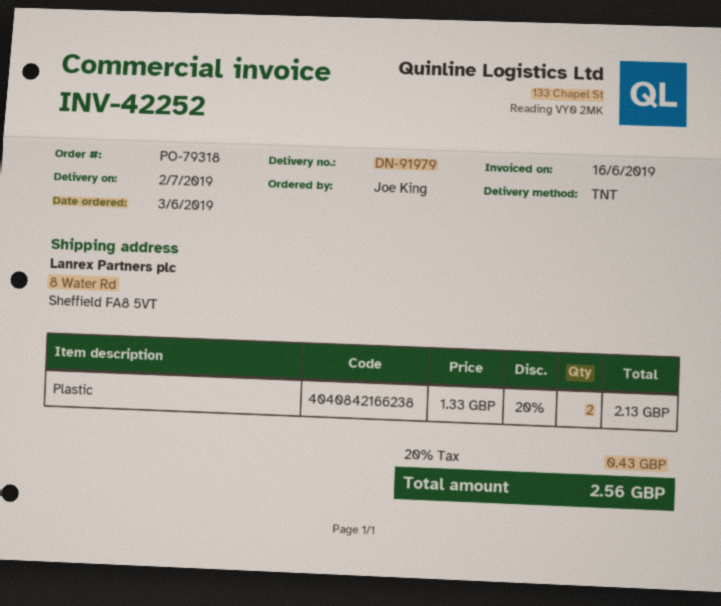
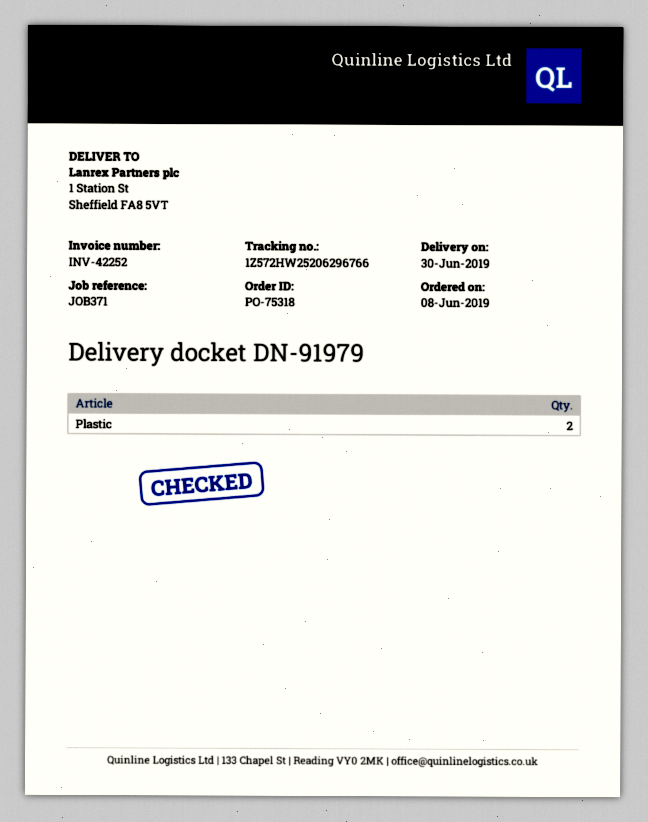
order number: PO-79318 -> PO-75318
order date: 2019-06-03 -> 2019-06-08
delivery date: 2019-07-02 -> 2019-06-30
ship to: 8 Water Rd, Sheffield FA8 5VT -> 1 Station St, Sheffield FA8 5VT

